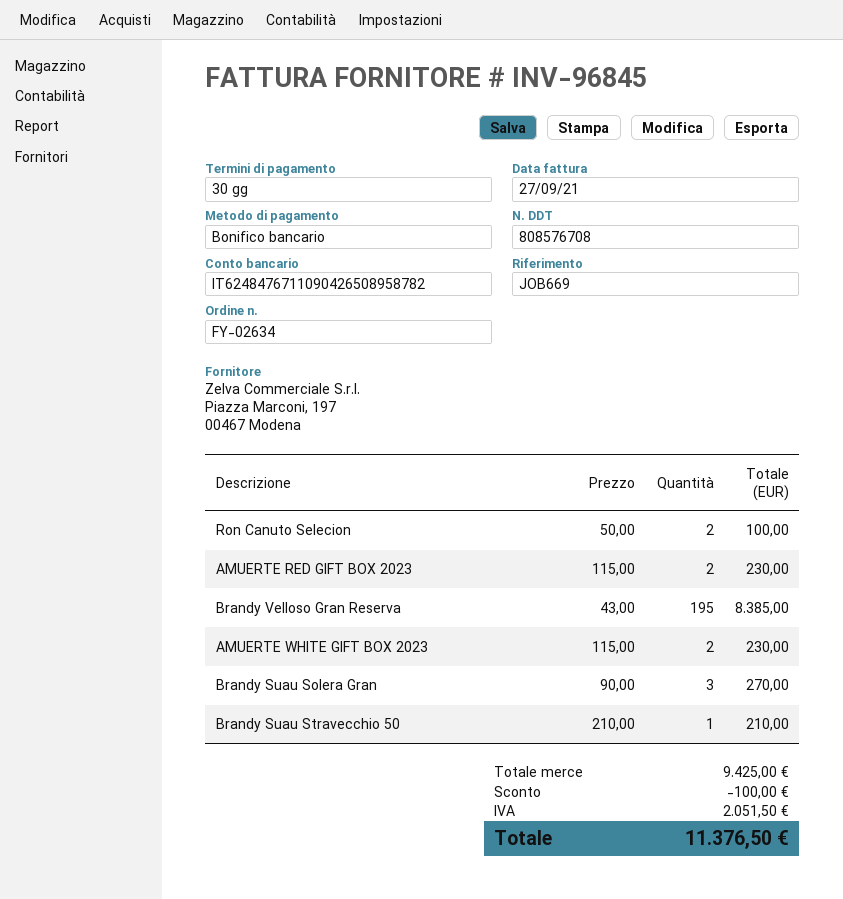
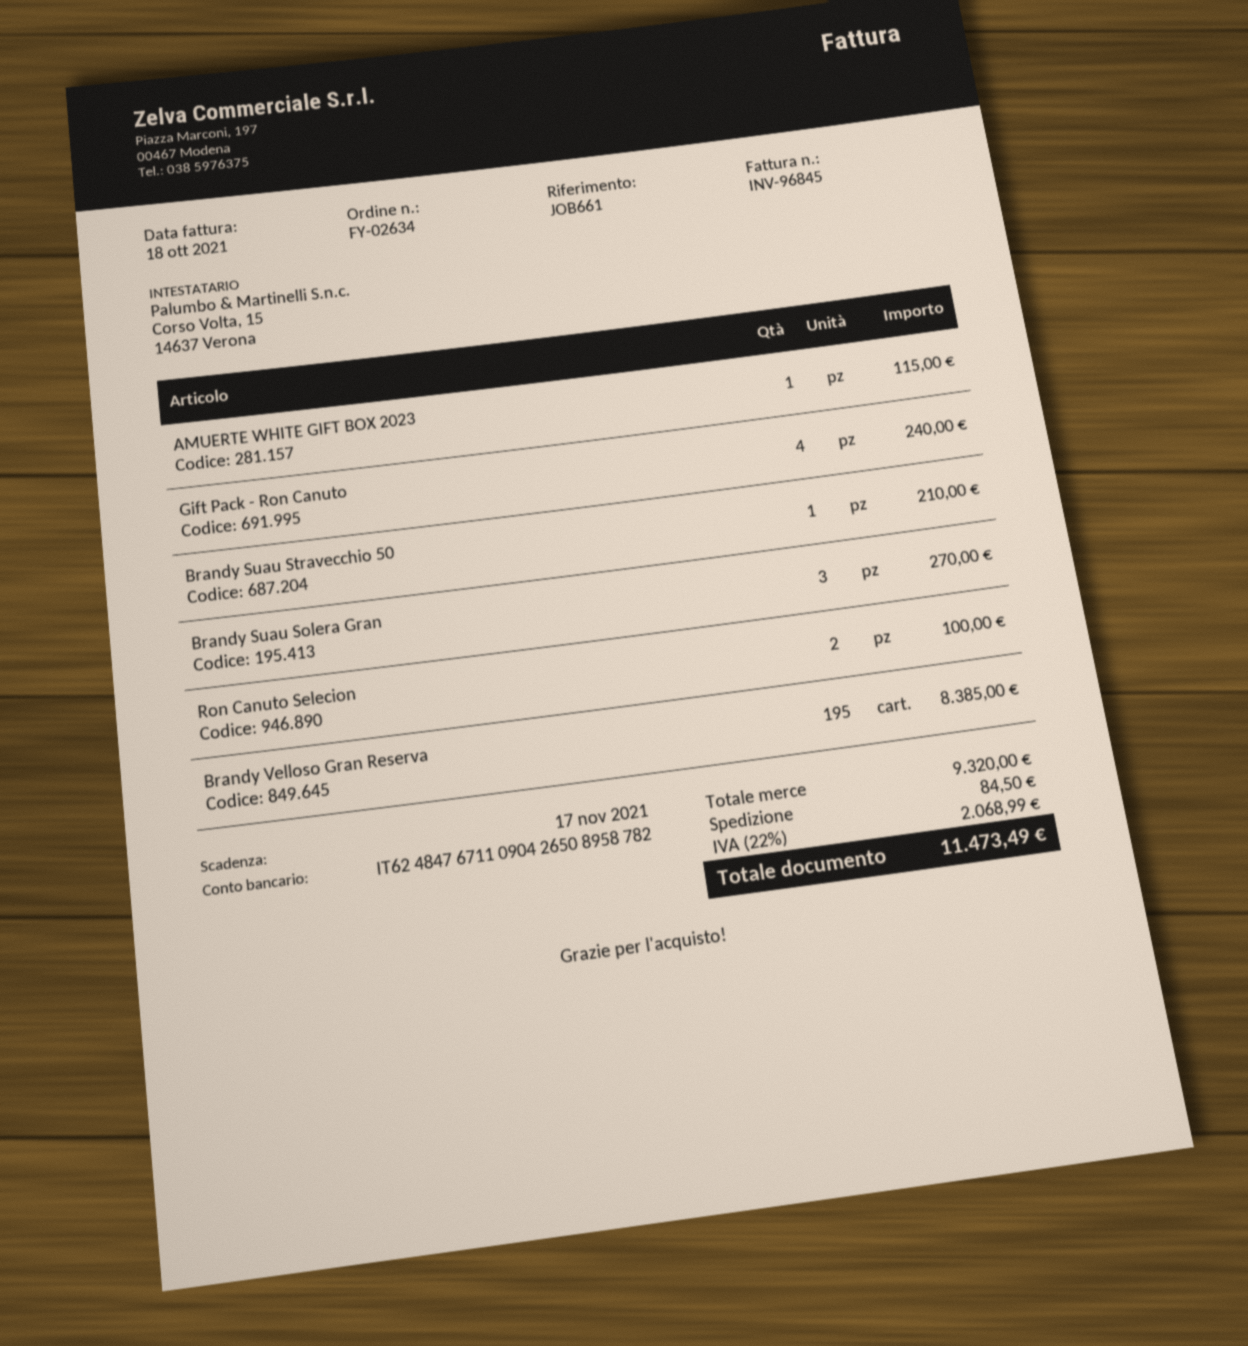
invoice date: 2021-09-27 -> 2021-10-18
reference: JOB669 -> JOB661
AMUERTE RED GIFT BOX 2023: 2 for 230.00 -> none
AMUERTE WHITE GIFT BOX 2023: 2 for 230.00 -> 1 for 115.00
Gift Pack - Ron Canuto: none -> 4 for 240.00
subtotal: 9425.00 -> 9320.00
discount: 100.00 -> none
shipping: none -> 84.50
tax: 2051.50 -> 2068.99
total: 11376.50 -> 11473.49

